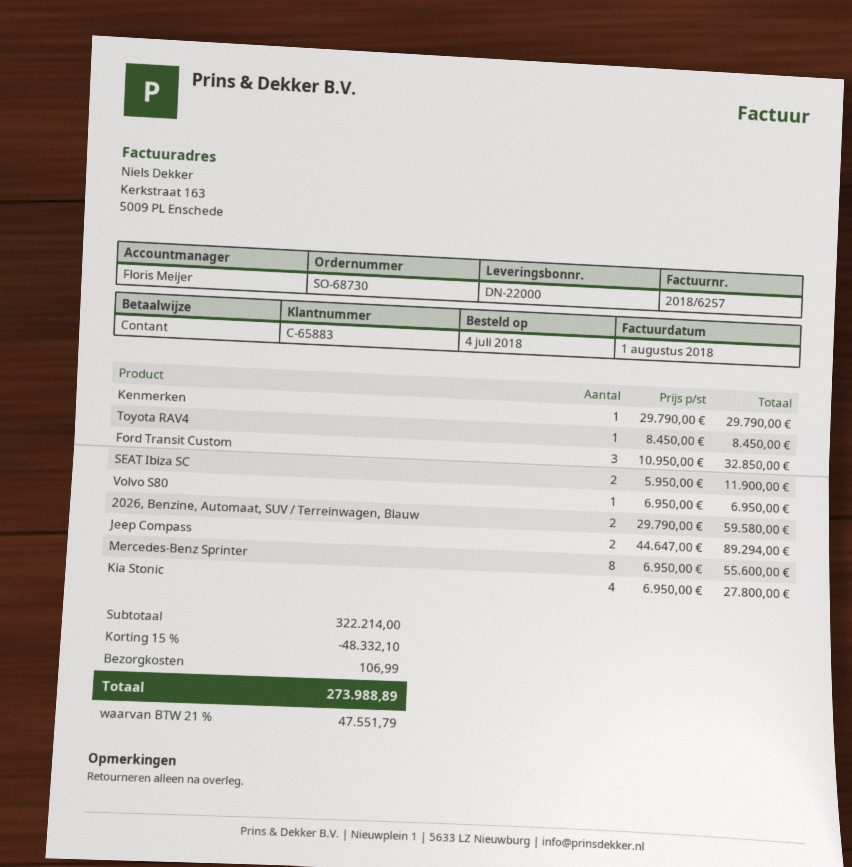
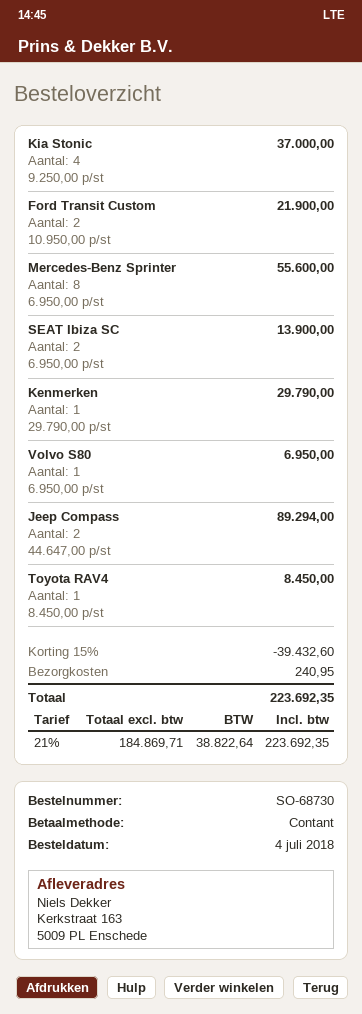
Ford Transit Custom: 3 x 10950.00 = 32850.00 -> 2 x 10950.00 = 21900.00
SEAT Ibiza SC: 2 x 5950.00 = 11900.00 -> 2 x 6950.00 = 13900.00
2026, Benzine, Automaat, SUV / Terreinwagen, Blauw: 2 x 29790.00 = 59580.00 -> none
Kia Stonic: 4 x 6950.00 = 27800.00 -> 4 x 9250.00 = 37000.00
discount: 15% = 48332.10 -> 15% = 39432.60
shipping: 106.99 -> 240.95
tax: 21% = 47551.79 -> 21% = 38822.64
total: 273988.89 -> 223692.35

